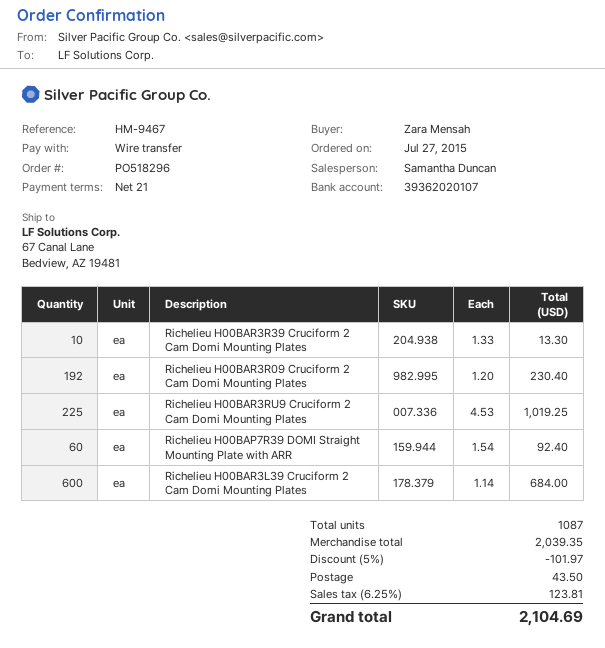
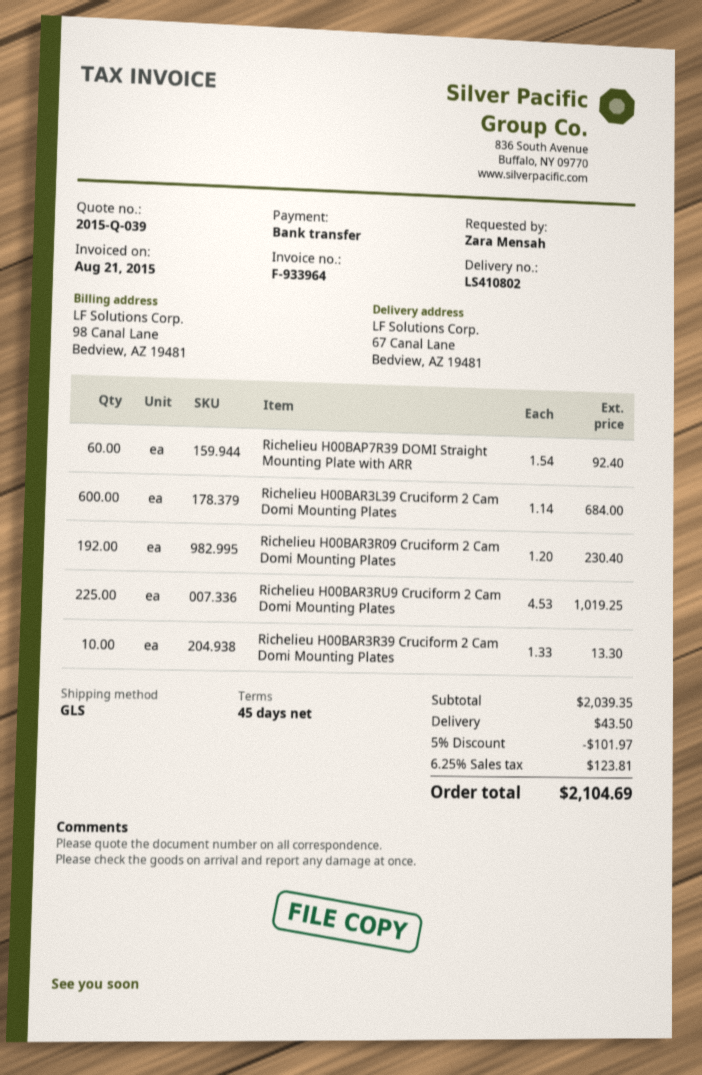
payment terms: 21 days -> 45 days

